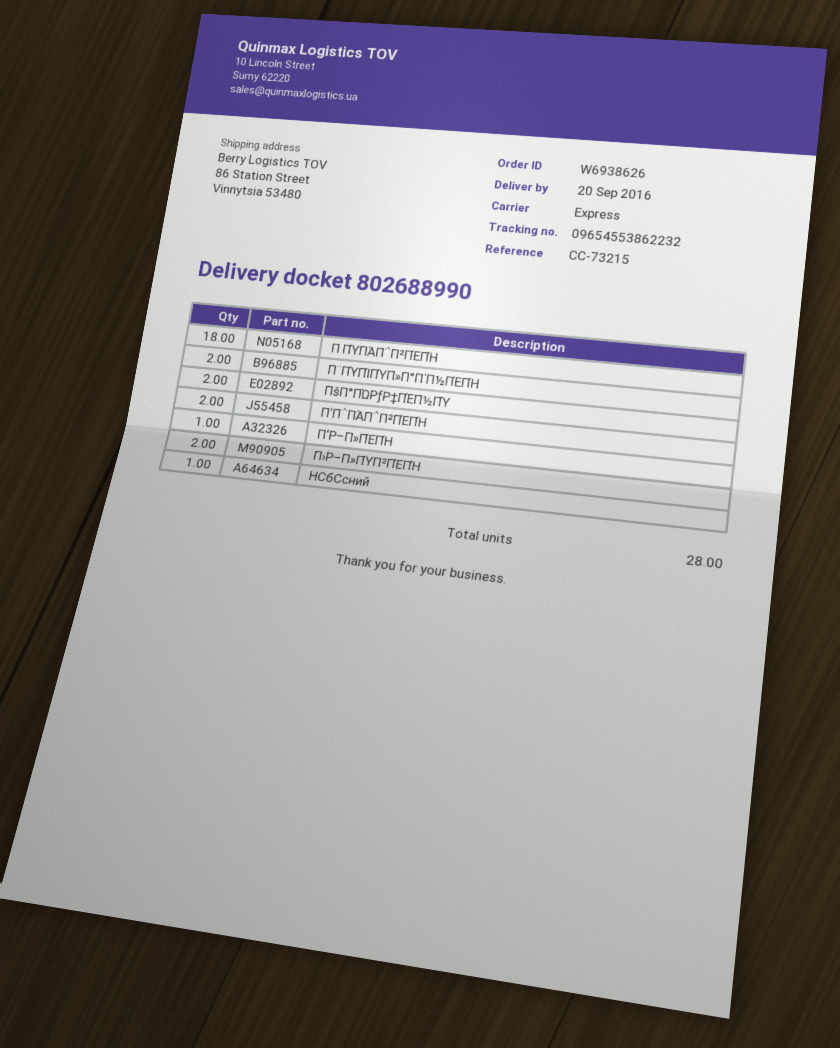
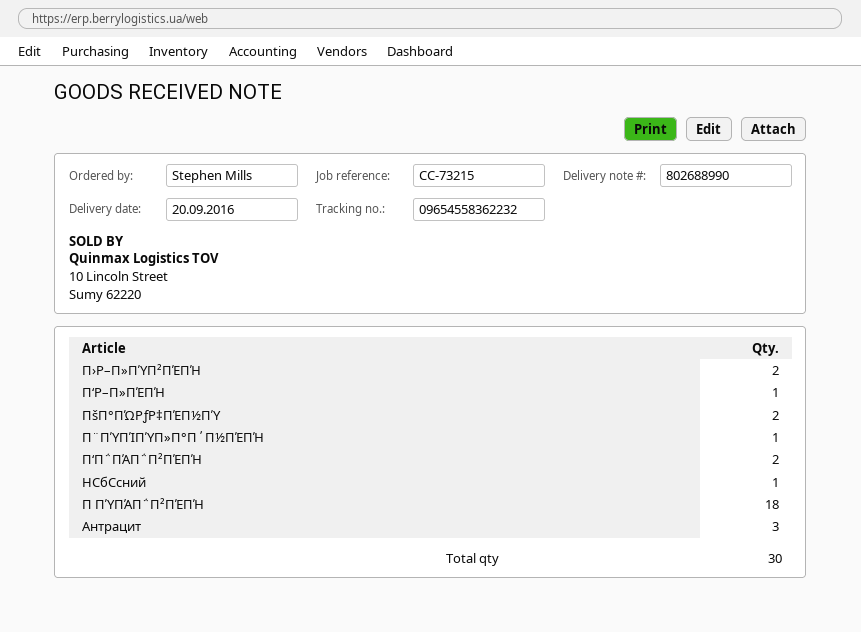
tracking number: 09654553862232 -> 09654558362232
Π¨ΠΎΠΊΠΎΠ»Π°Π΄Π½ΠΈΠΉ: 2 -> 1
Антрацит: none -> 3
total quantity: 28 -> 30

